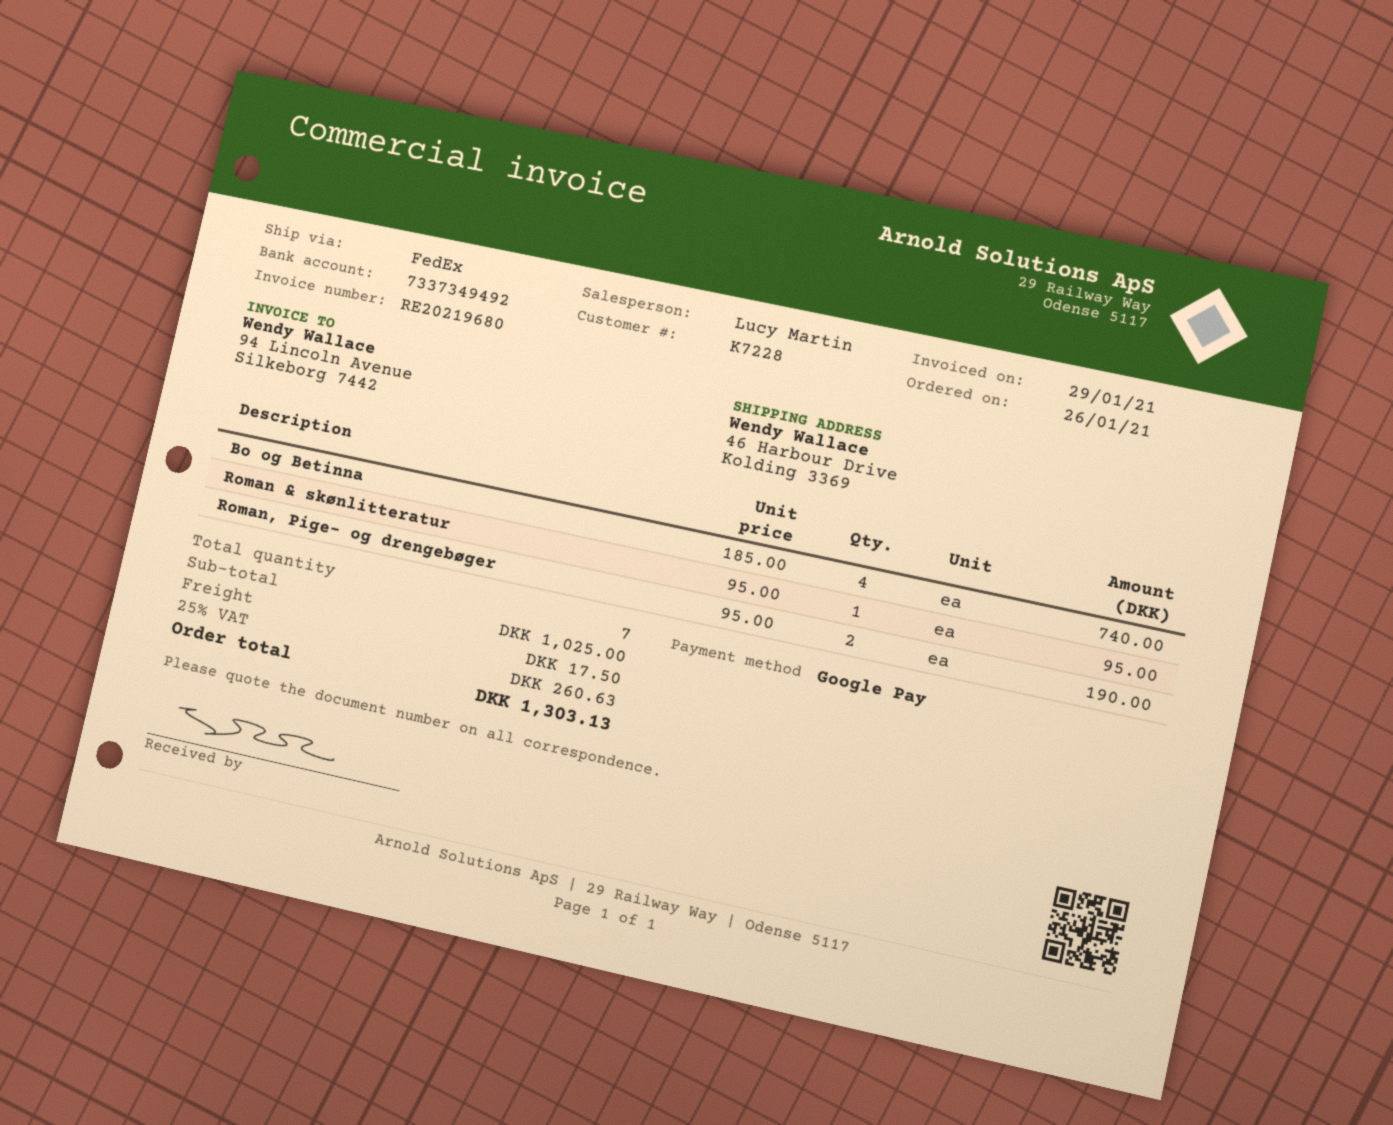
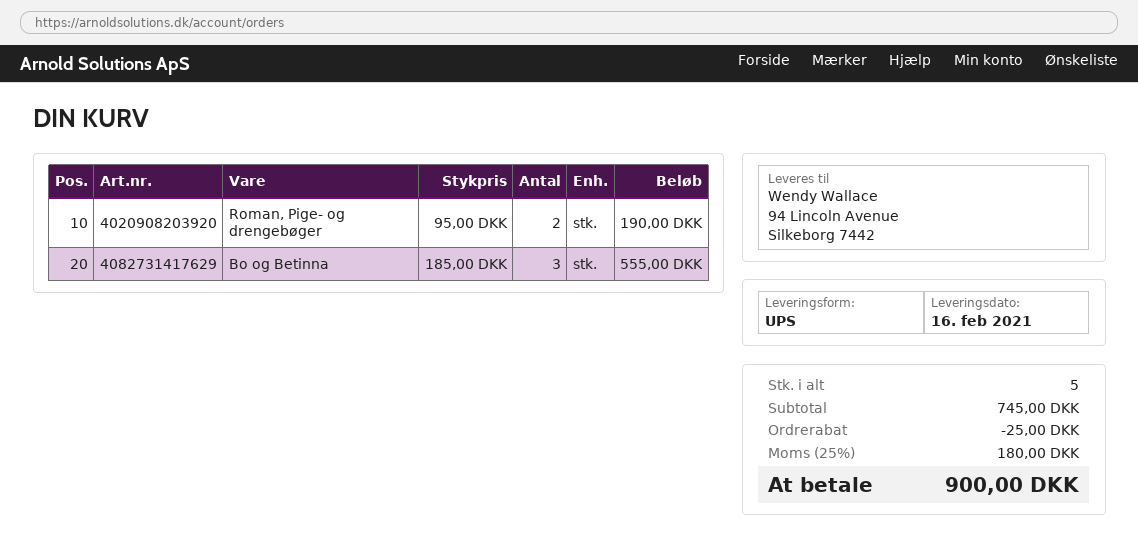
shipping method: FedEx -> UPS
ship to: 46 Harbour Drive, Kolding 3369 -> 94 Lincoln Avenue, Silkeborg 7442
Bo og Betinna: 4 x 185.00 = 740.00 -> 3 x 185.00 = 555.00
Roman & skønlitteratur: 1 x 95.00 = 95.00 -> none
total quantity: 7 -> 5
subtotal: 1025.00 -> 745.00
discount: none -> 25.00
shipping: 17.50 -> none
tax: 25% = 260.63 -> 25% = 180.00
total: 1303.13 -> 900.00

